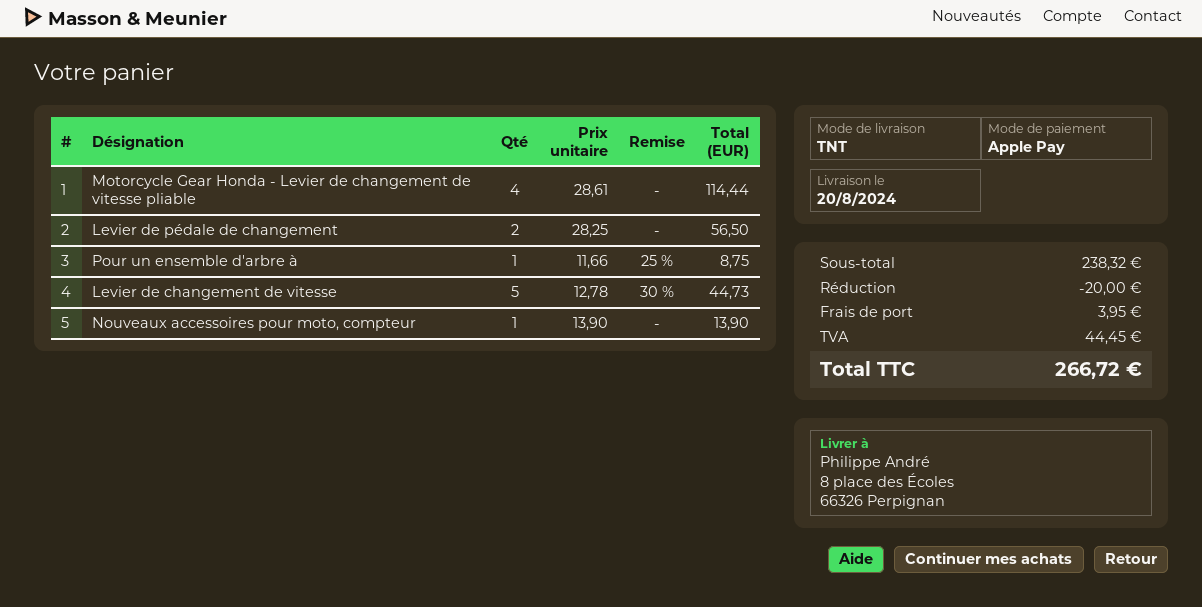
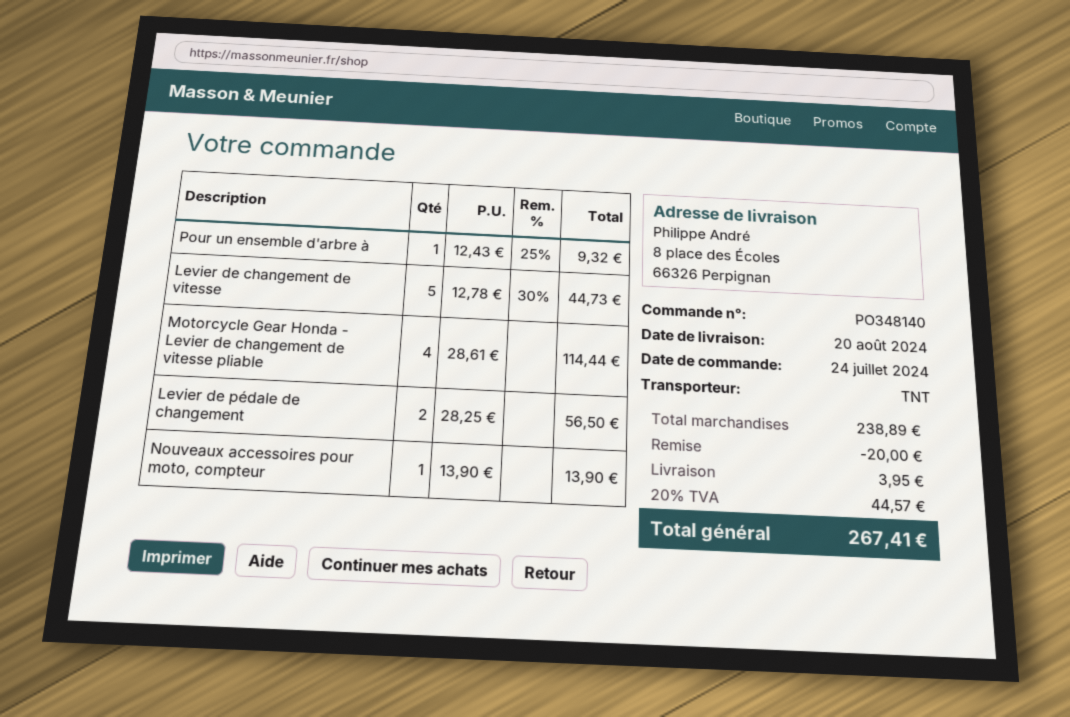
Pour un ensemble d'arbre à: 1 x 11.66 - 25% = 8.75 -> 1 x 12.43 - 25% = 9.32
subtotal: 238.32 -> 238.89
tax: 44.45 -> 44.57
total: 266.72 -> 267.41

